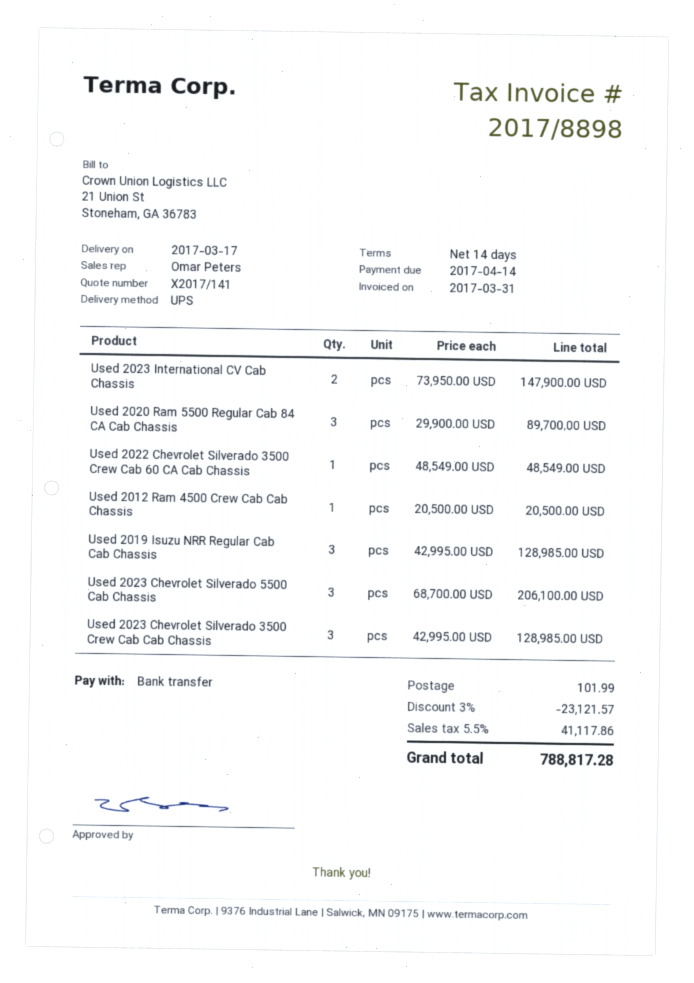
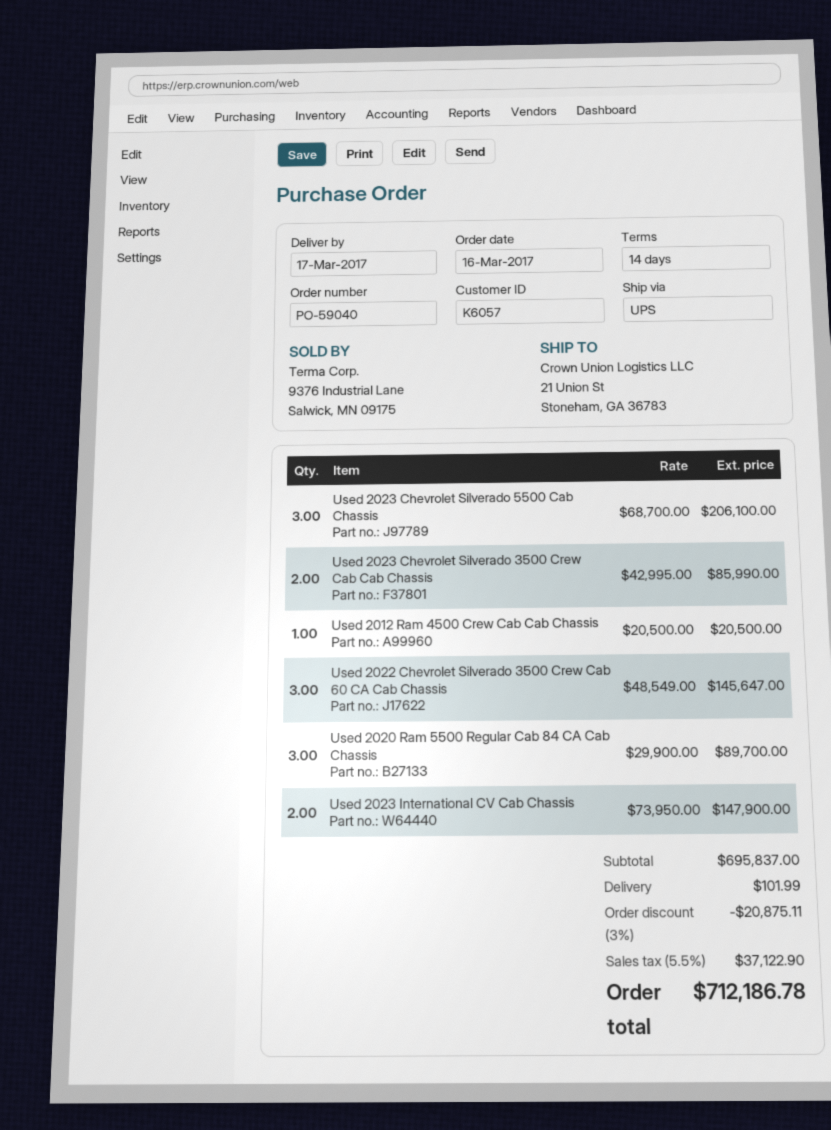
Used 2022 Chevrolet Silverado 3500 Crew Cab 60 CA Cab Chassis: 1 x 48549.00 = 48549.00 -> 3 x 48549.00 = 145647.00
Used 2019 Isuzu NRR Regular Cab Cab Chassis: 3 x 42995.00 = 128985.00 -> none
Used 2023 Chevrolet Silverado 3500 Crew Cab Cab Chassis: 3 x 42995.00 = 128985.00 -> 2 x 42995.00 = 85990.00
discount: 3% = 23121.57 -> 3% = 20875.11
tax: 5.5% = 41117.86 -> 5.5% = 37122.90
total: 788817.28 -> 712186.78

